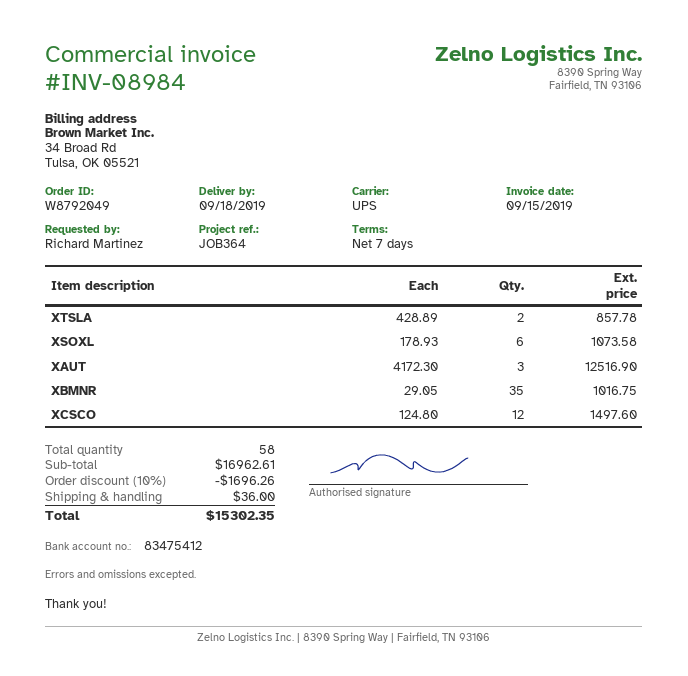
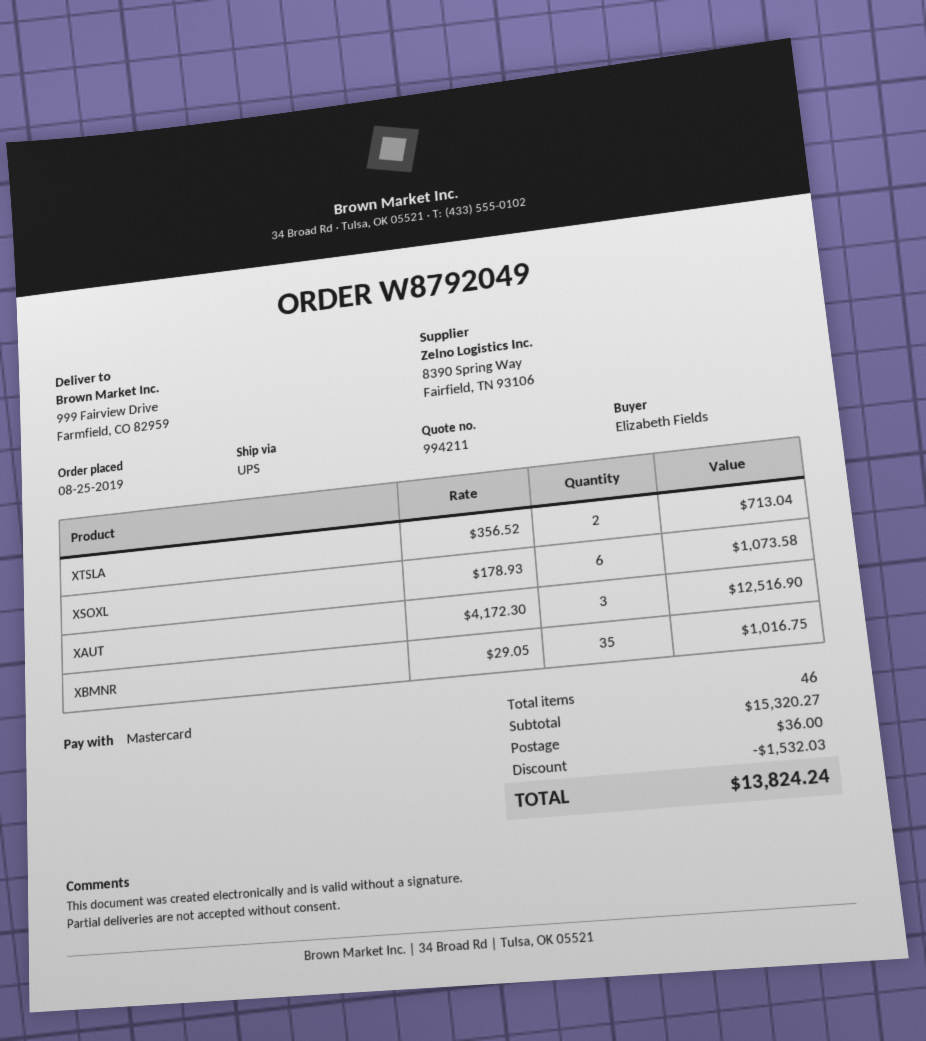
ordered by: Richard Martinez -> Elizabeth Fields
XTSLA: 2 x 428.89 = 857.78 -> 2 x 356.52 = 713.04
XCSCO: 12 x 124.80 = 1497.60 -> none
total quantity: 58 -> 46
subtotal: 16962.61 -> 15320.27
discount: 1696.26 -> 1532.03
total: 15302.35 -> 13824.24

